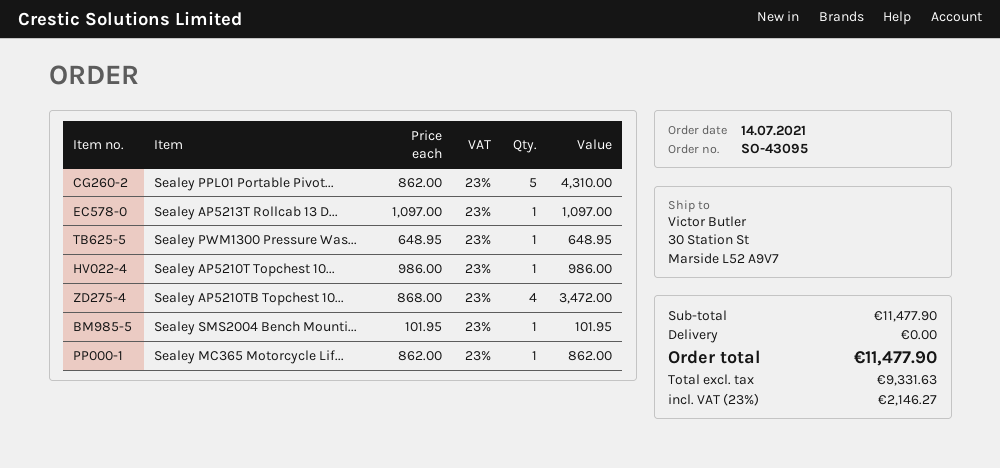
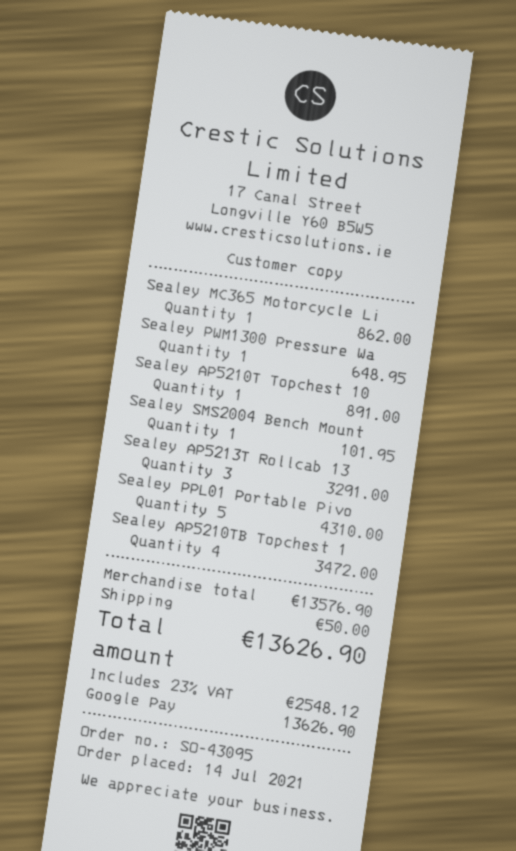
Sealey AP5213T Rollcab 13 D...: 1 for 1097.00 -> 3 for 3291.00
Sealey AP5210T Topchest 10...: 1 for 986.00 -> 1 for 891.00
subtotal: 11477.90 -> 13576.90
shipping: 0.00 -> 50.00
tax: 23% = 2146.27 -> 23% = 2548.12
total: 11477.90 -> 13626.90

